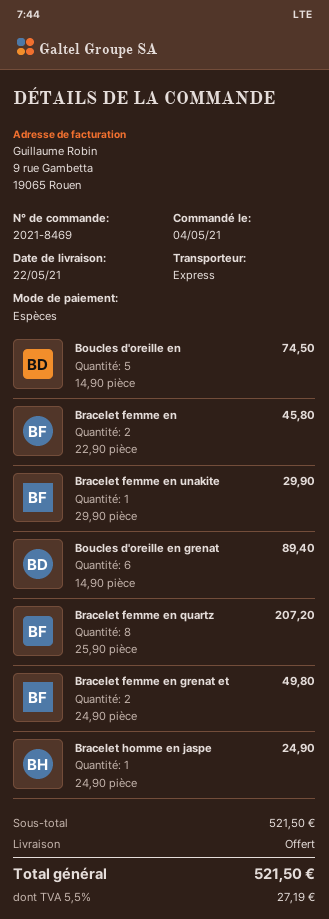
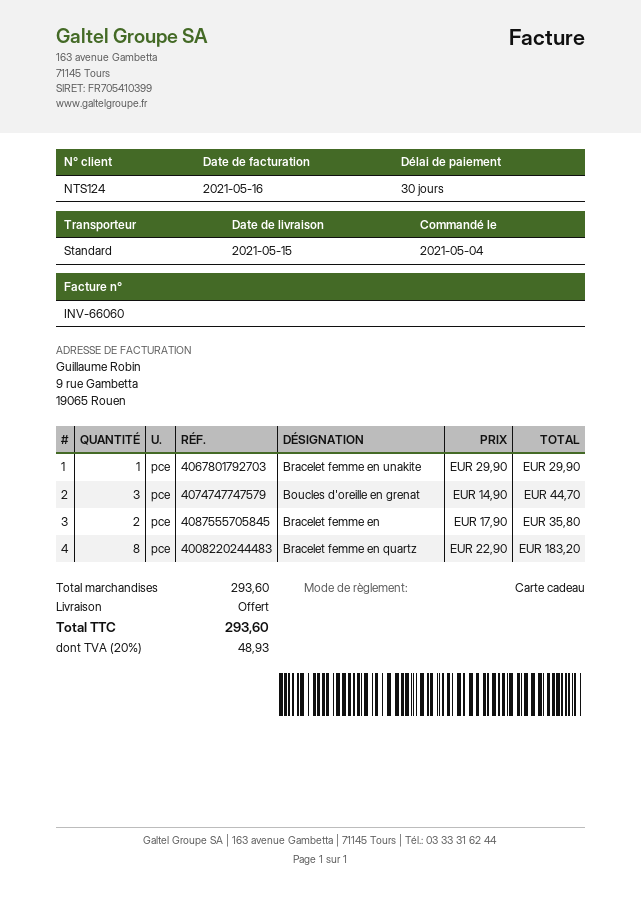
delivery date: 2021-05-22 -> 2021-05-15
payment method: cash -> gift card
shipping method: express -> standard
Boucles d'oreille en: 5 x 14.90 = 74.50 -> none
Bracelet femme en: 2 x 22.90 = 45.80 -> 2 x 17.90 = 35.80
Boucles d'oreille en grenat: 6 x 14.90 = 89.40 -> 3 x 14.90 = 44.70
Bracelet femme en quartz: 8 x 25.90 = 207.20 -> 8 x 22.90 = 183.20
Bracelet femme en grenat et: 2 x 24.90 = 49.80 -> none
Bracelet homme en jaspe: 1 x 24.90 = 24.90 -> none
subtotal: 521.50 -> 293.60
tax: 5.5% = 27.19 -> 20% = 48.93
total: 521.50 -> 293.60

